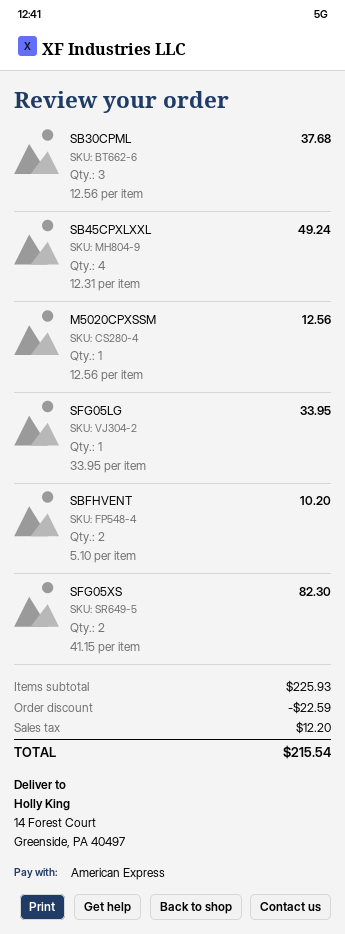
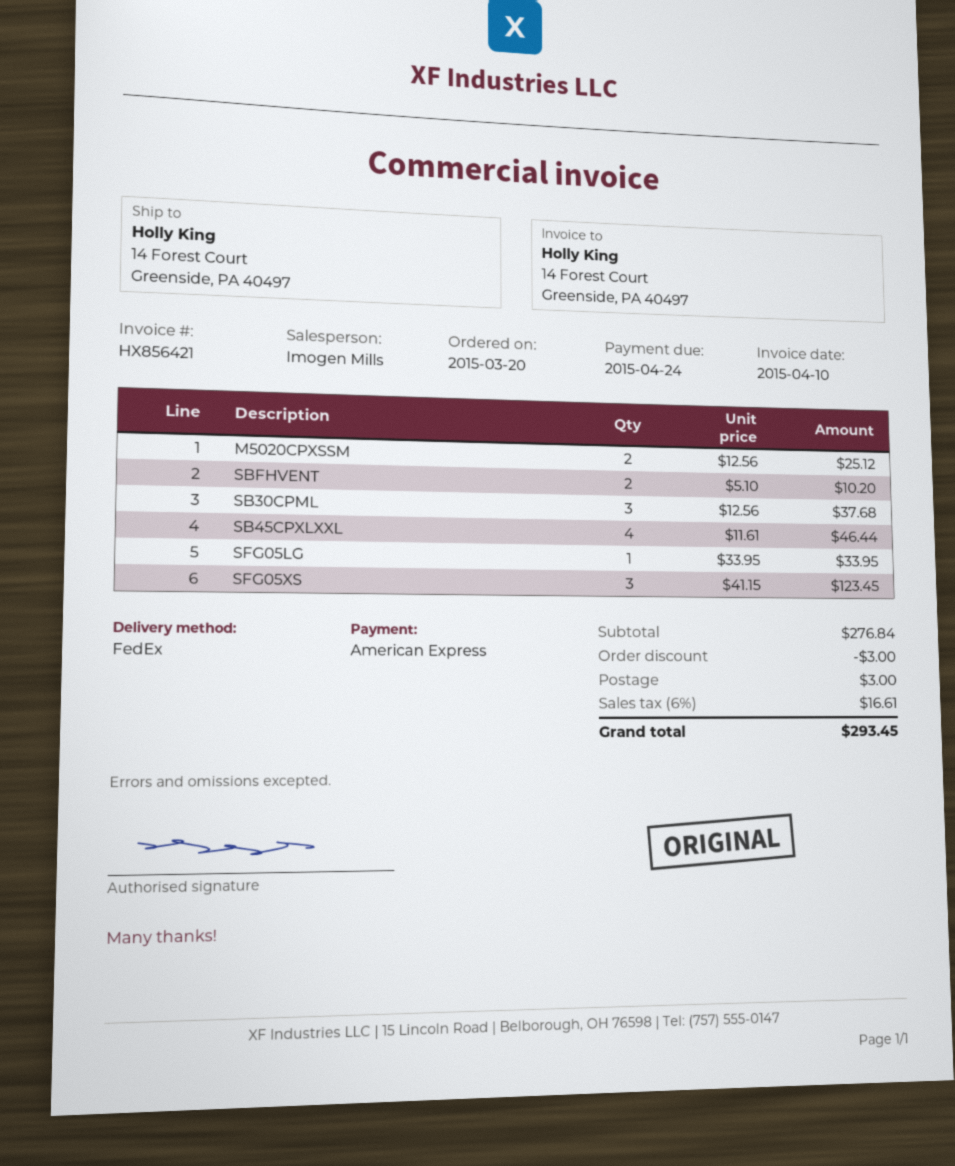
SB45CPXLXXL: 4 x 12.31 = 49.24 -> 4 x 11.61 = 46.44
M5020CPXSSM: 1 x 12.56 = 12.56 -> 2 x 12.56 = 25.12
SFG05XS: 2 x 41.15 = 82.30 -> 3 x 41.15 = 123.45
subtotal: 225.93 -> 276.84
discount: 22.59 -> 3.00
shipping: none -> 3.00
tax: 12.20 -> 16.61
total: 215.54 -> 293.45

